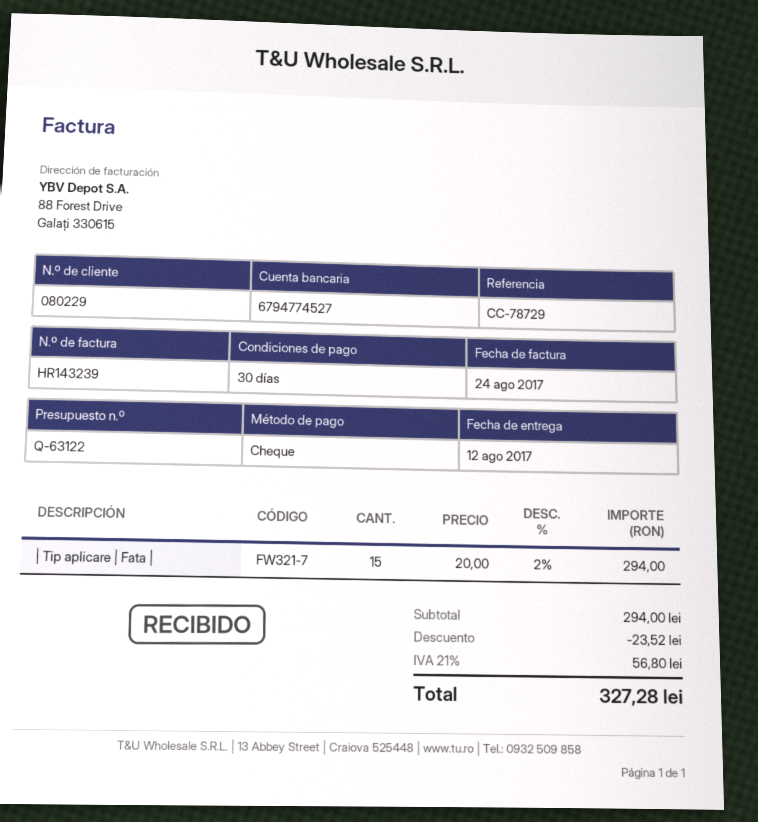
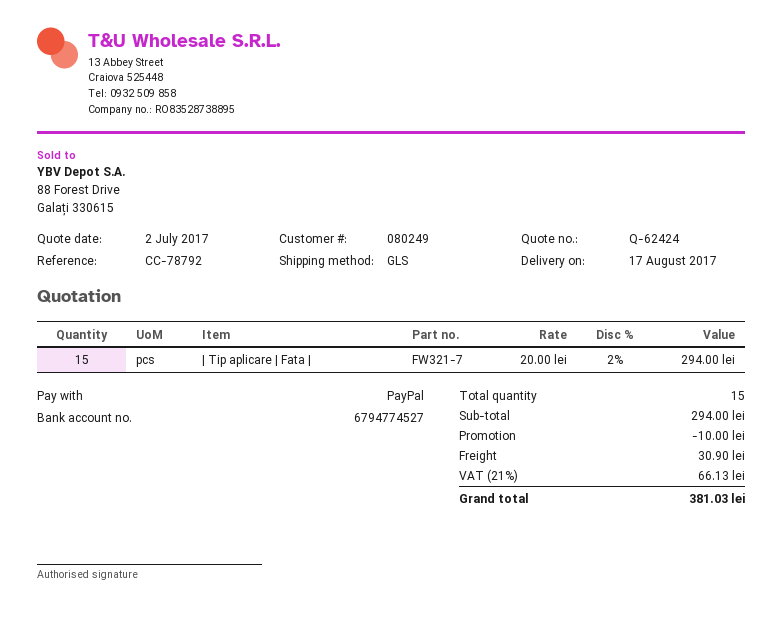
quote number: Q-63122 -> Q-62424
delivery date: 2017-08-12 -> 2017-08-17
customer number: 080229 -> 080249
reference: CC-78729 -> CC-78792
payment method: cheque -> PayPal
discount: 23.52 -> 10.00
shipping: none -> 30.90
tax: 21% = 56.80 -> 21% = 66.13
total: 327.28 -> 381.03

